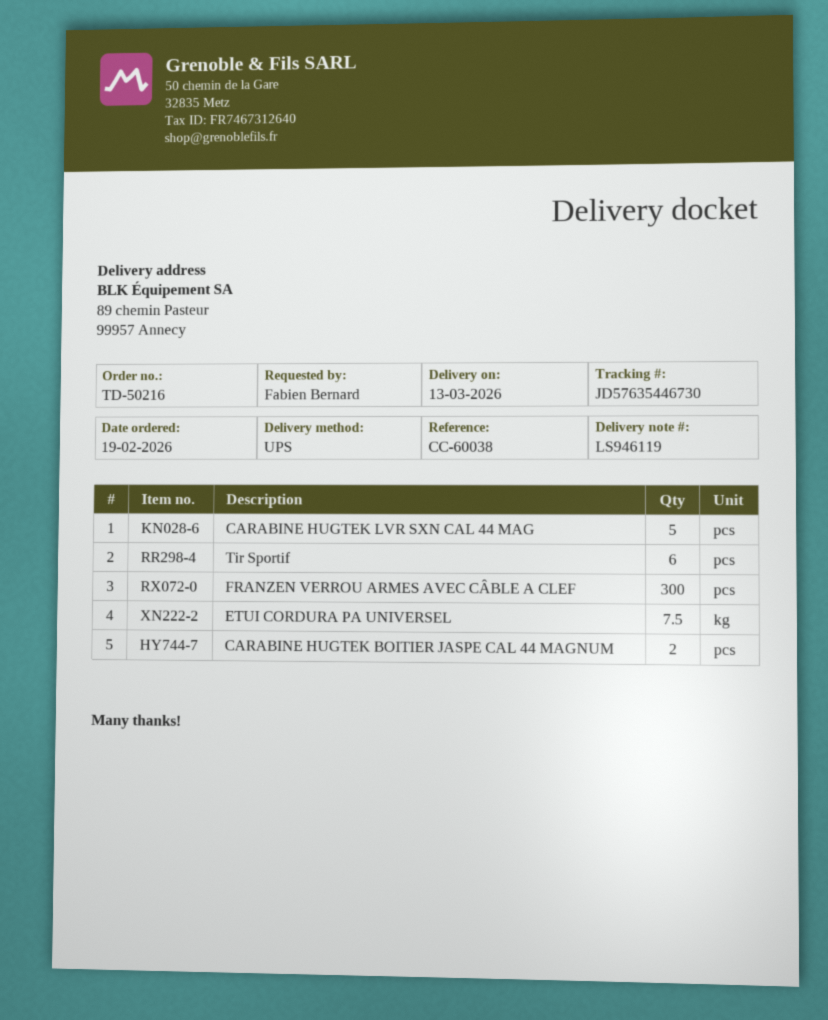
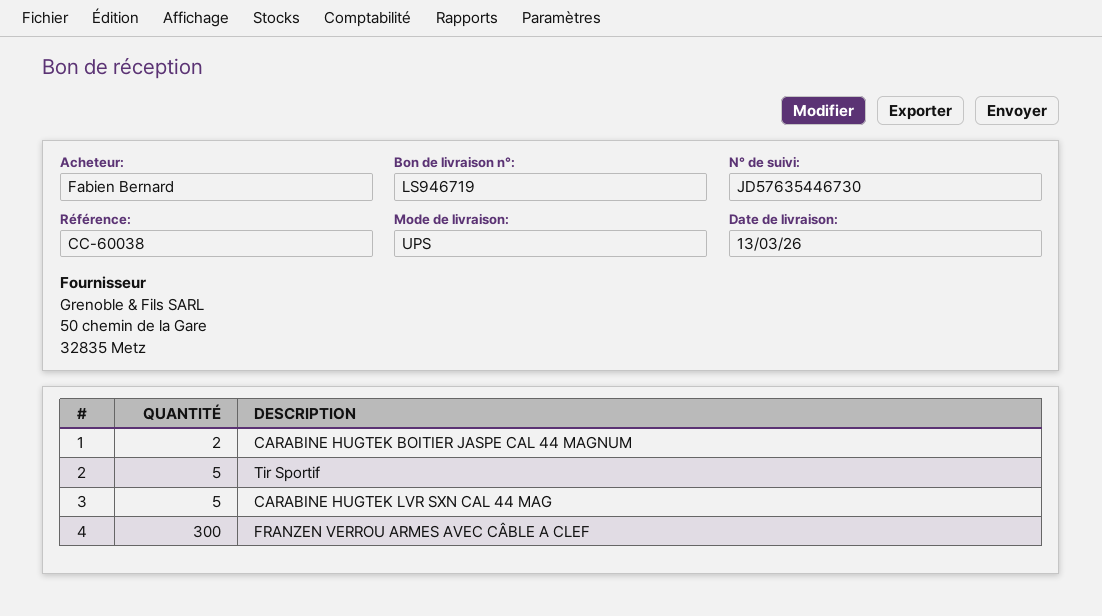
delivery note number: LS946119 -> LS946719
Tir Sportif: 6 -> 5
ETUI CORDURA PA UNIVERSEL: 7.5 -> none

